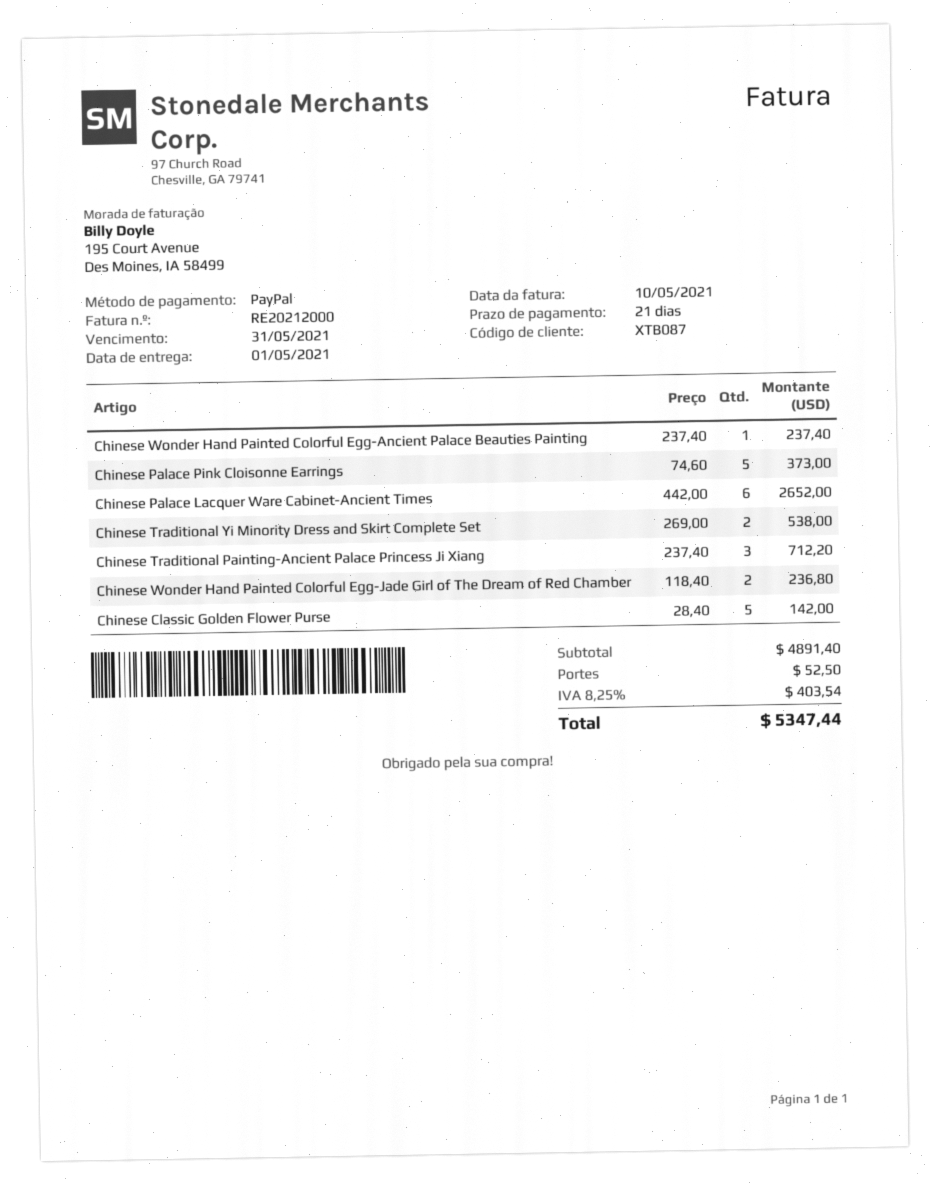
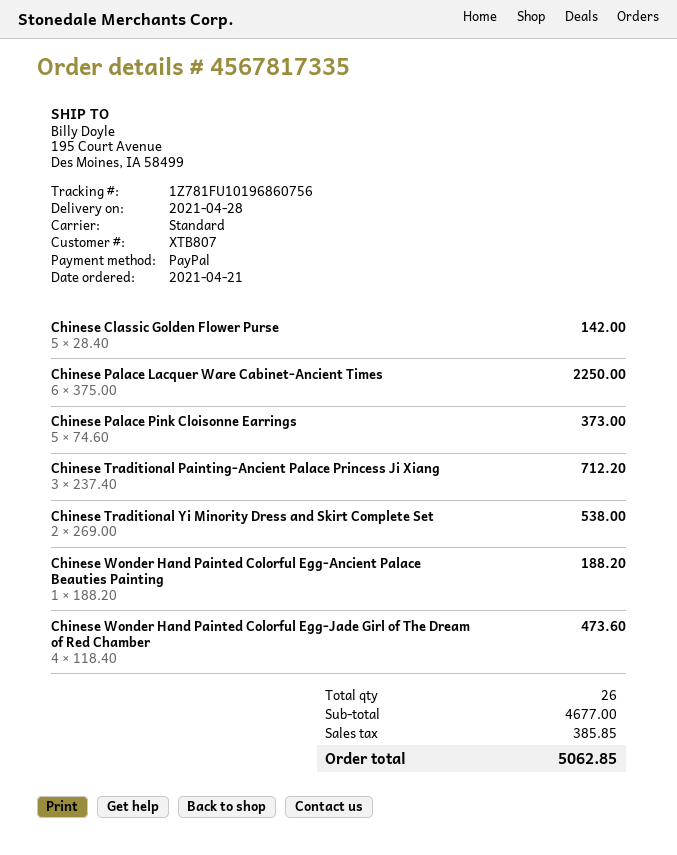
delivery date: 2021-05-01 -> 2021-04-28
customer number: XTB087 -> XTB807
Chinese Wonder Hand Painted Colorful Egg-Ancient Palace Beauties Painting: 1 x 237.40 = 237.40 -> 1 x 188.20 = 188.20
Chinese Palace Lacquer Ware Cabinet-Ancient Times: 6 x 442.00 = 2652.00 -> 6 x 375.00 = 2250.00
Chinese Wonder Hand Painted Colorful Egg-Jade Girl of The Dream of Red Chamber: 2 x 118.40 = 236.80 -> 4 x 118.40 = 473.60
subtotal: 4891.40 -> 4677.00
shipping: 52.50 -> none
tax: 403.54 -> 385.85
total: 5347.44 -> 5062.85

